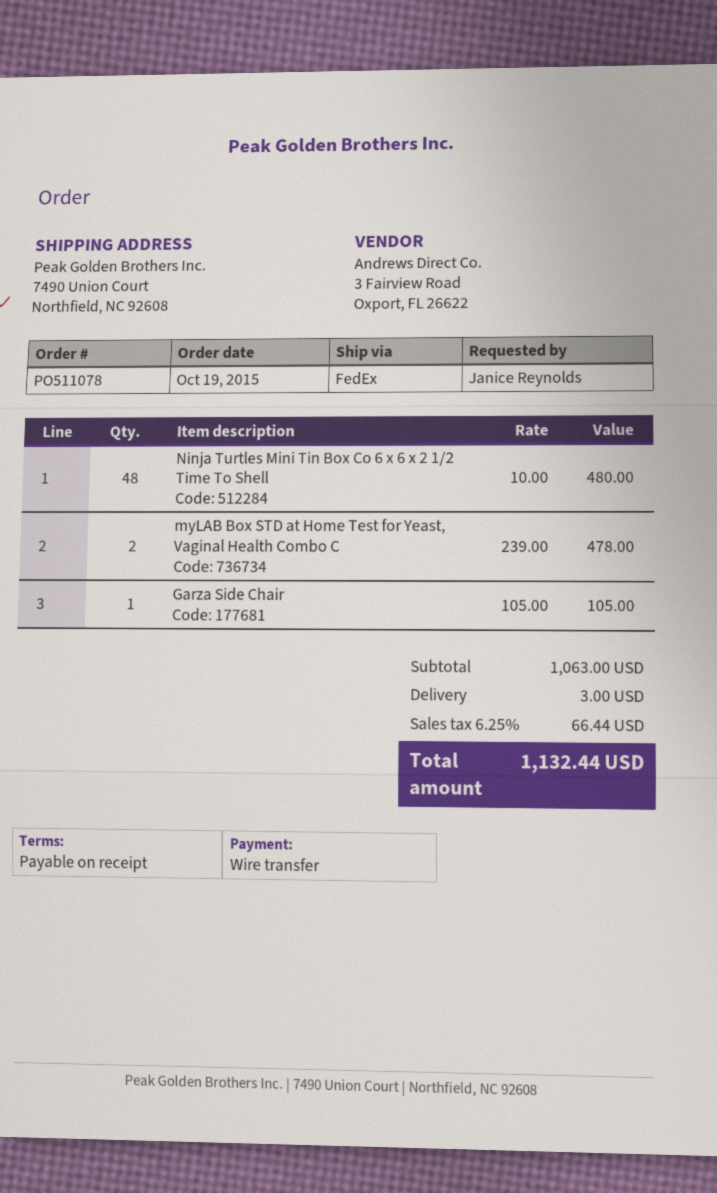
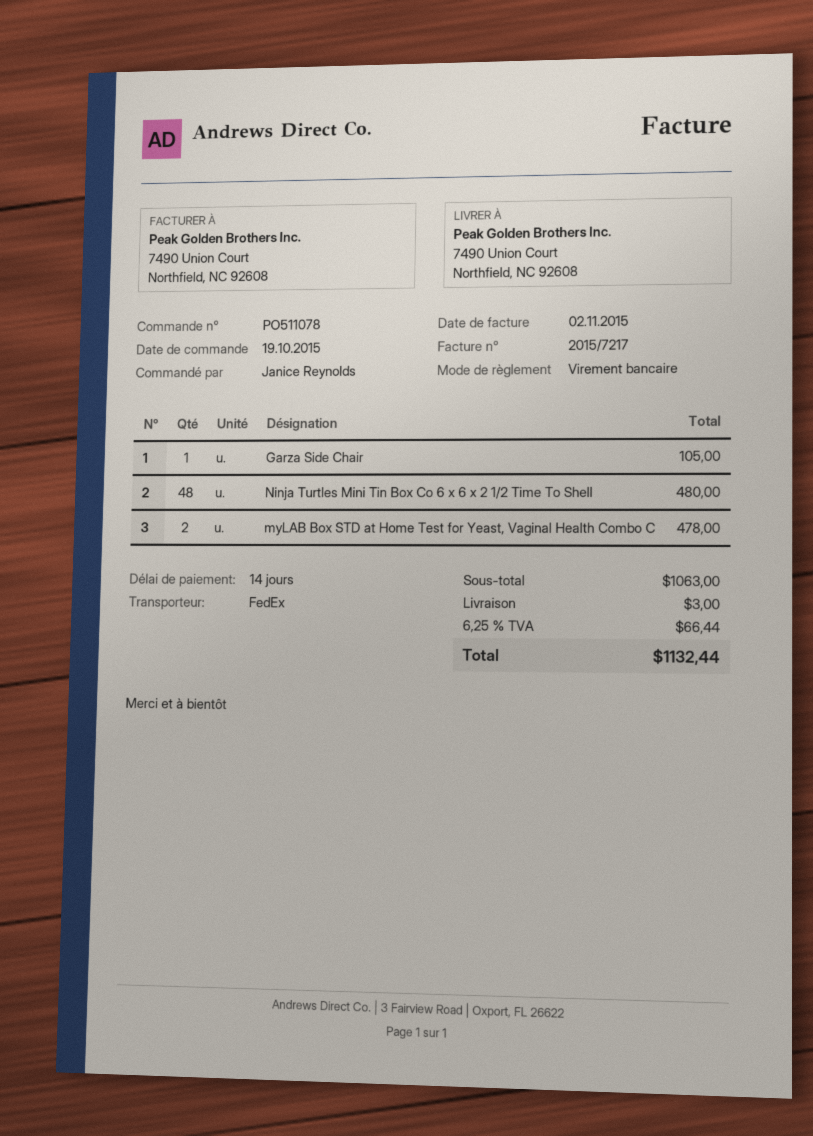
payment terms: on receipt -> 14 days

